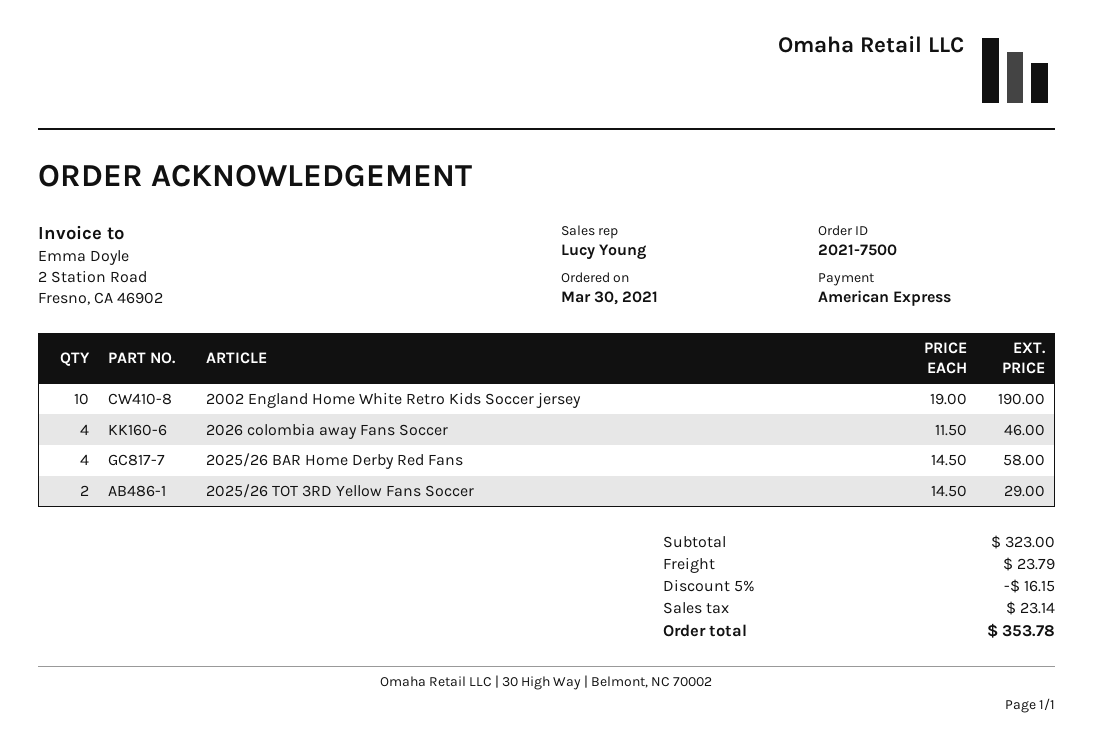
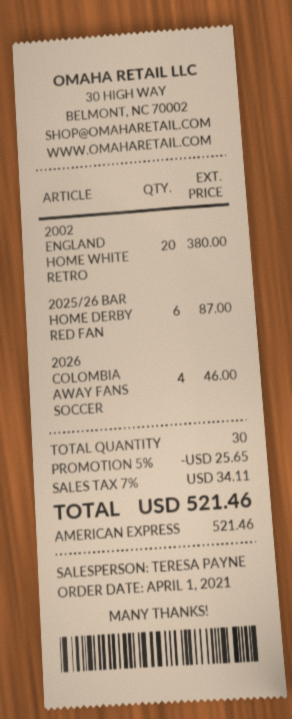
order date: 2021-03-30 -> 2021-04-01
sales rep: Lucy Young -> TERESA PAYNE
2002 England Home White Retro Kids Soccer jersey: 10 for 190.00 -> 20 for 380.00
2025/26 BAR Home Derby Red Fans: 4 for 58.00 -> 6 for 87.00
2025/26 TOT 3RD Yellow Fans Soccer: 2 for 29.00 -> none
discount: 5% = 16.15 -> 5% = 25.65
shipping: 23.79 -> none
tax: 23.14 -> 34.11
total: 353.78 -> 521.46

